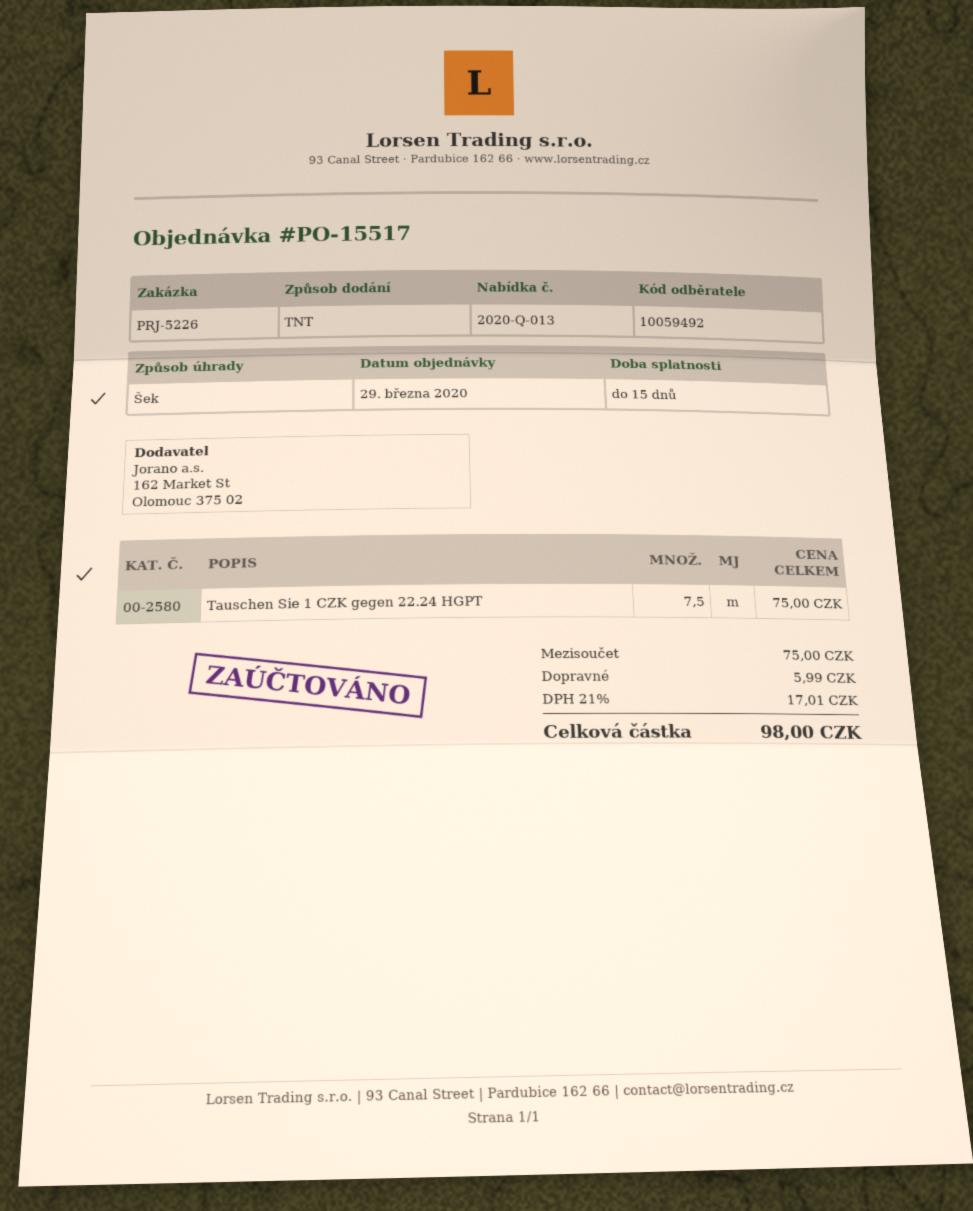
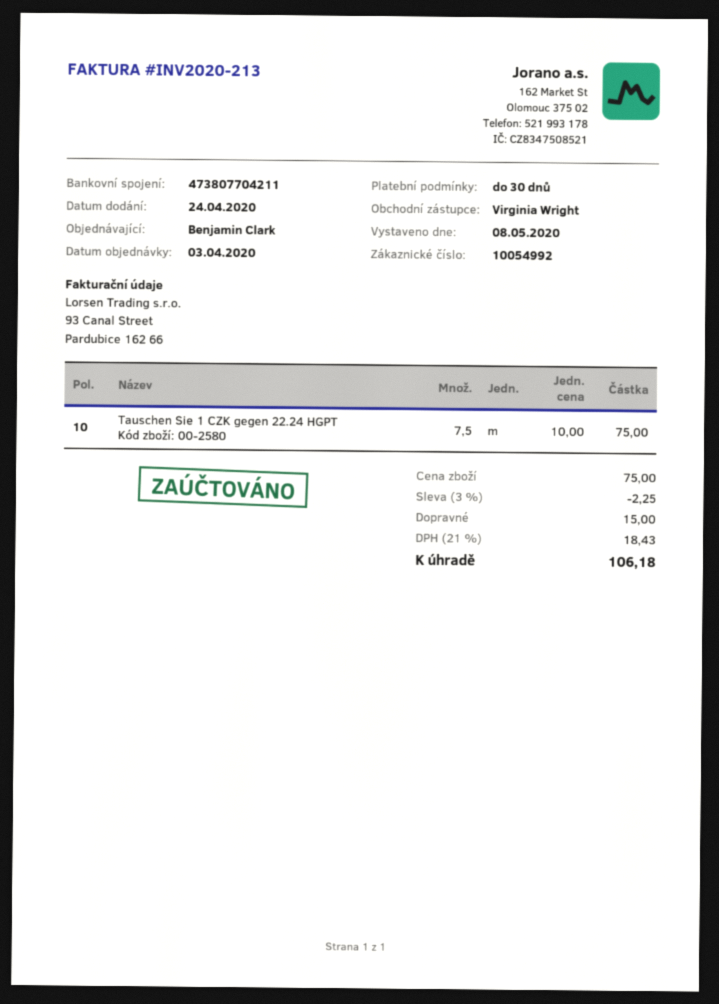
order date: 2020-03-29 -> 2020-04-03
payment terms: 15 days -> 30 days
customer number: 10059492 -> 10054992
discount: none -> 3% = 2.25
shipping: 5.99 -> 15.00
tax: 21% = 17.01 -> 21% = 18.43
total: 98.00 -> 106.18

